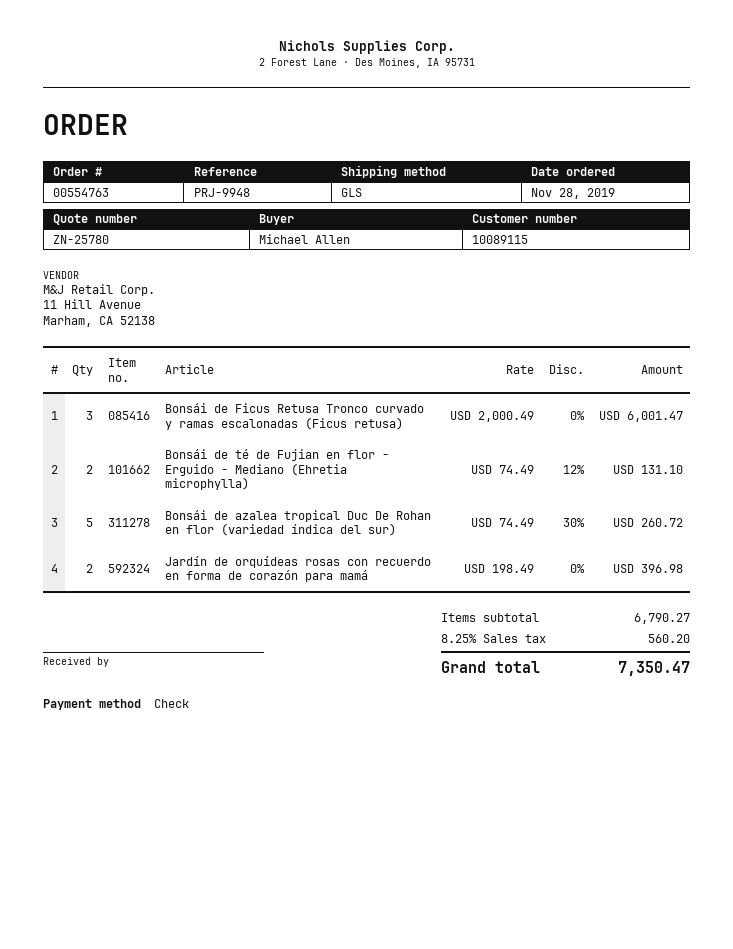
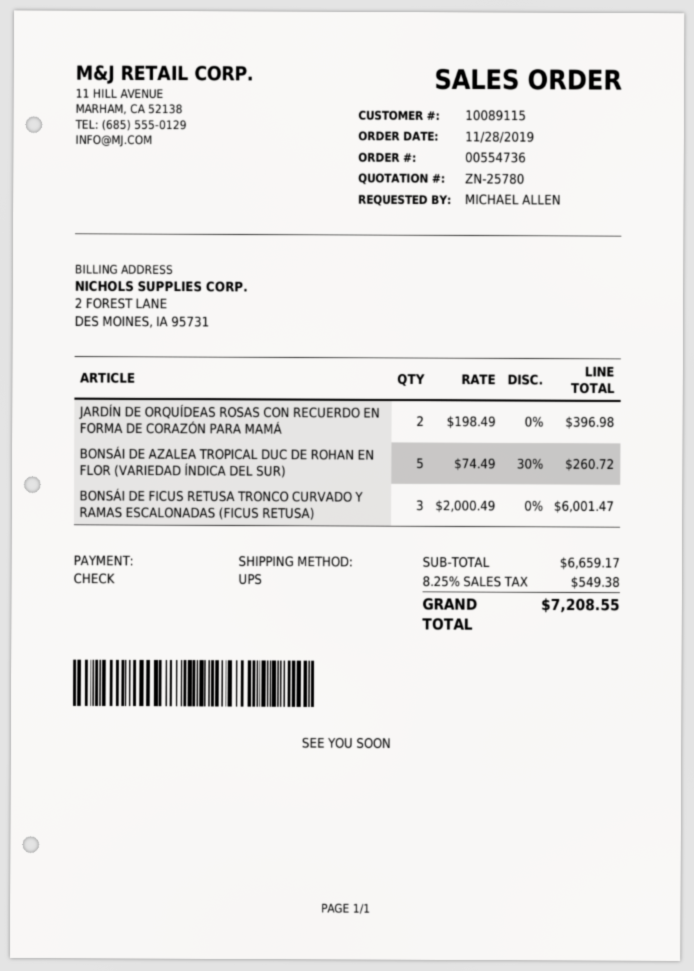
order number: 00554763 -> 00554736
shipping method: GLS -> UPS
Bonsái de té de Fujian en flor - Erguido - Mediano (Ehretia microphylla): 2 x 74.49 - 12% = 131.10 -> none
subtotal: 6790.27 -> 6659.17
tax: 8.25% = 560.20 -> 8.25% = 549.38
total: 7350.47 -> 7208.55

